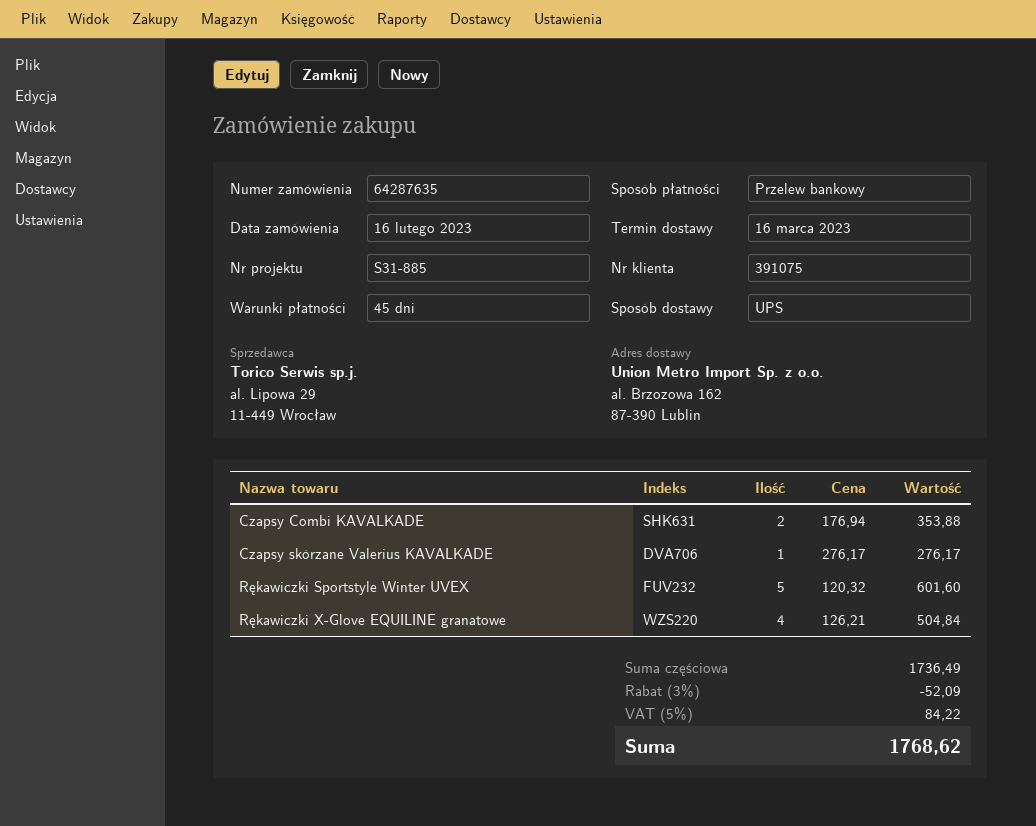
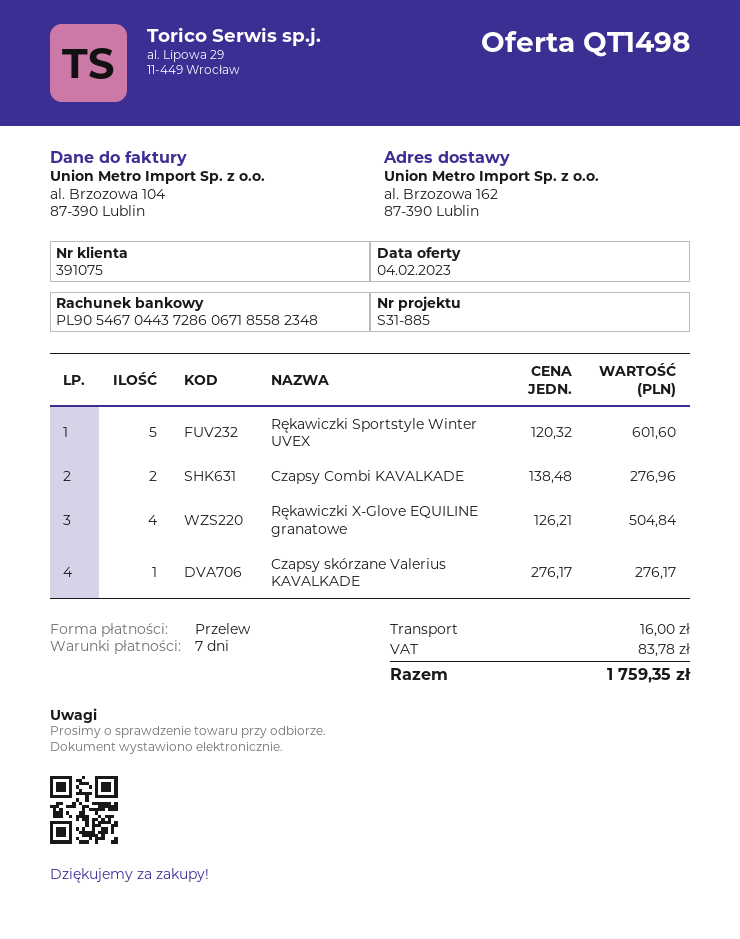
payment terms: 45 days -> 7 days
Czapsy Combi KAVALKADE: 2 x 176.94 = 353.88 -> 2 x 138.48 = 276.96
discount: 3% = 52.09 -> none
shipping: none -> 16.00
tax: 84.22 -> 83.78
total: 1768.62 -> 1759.35

